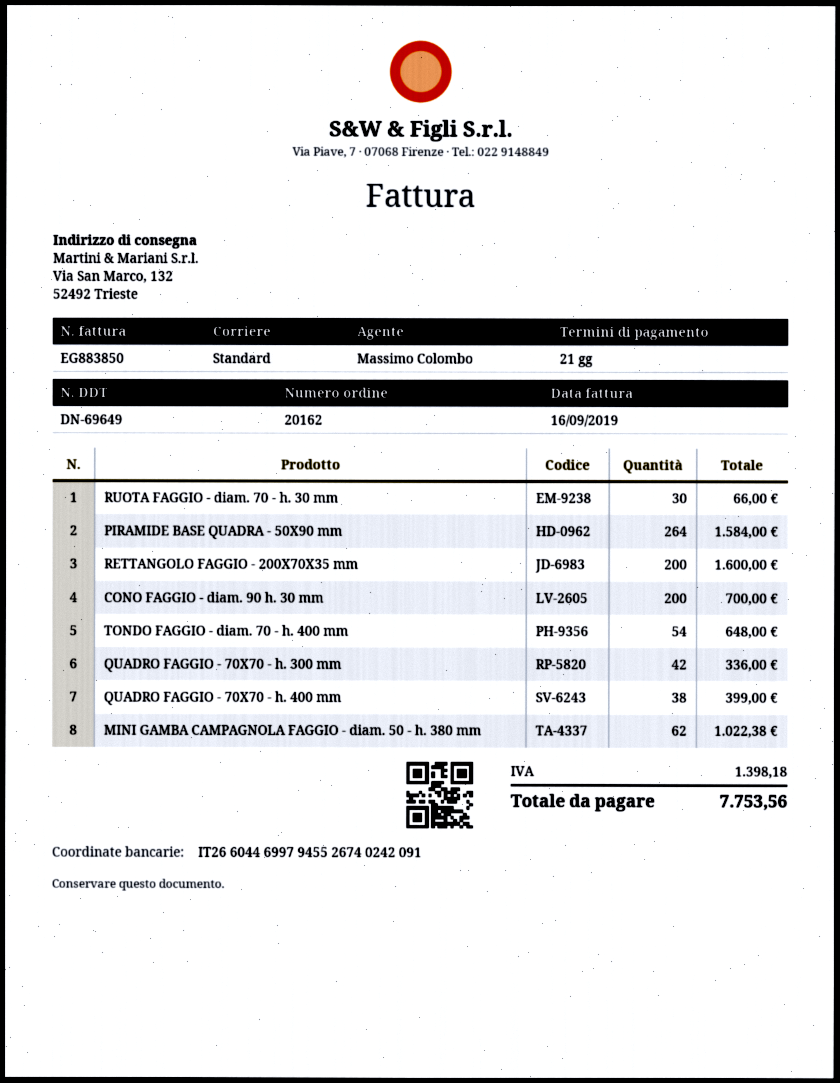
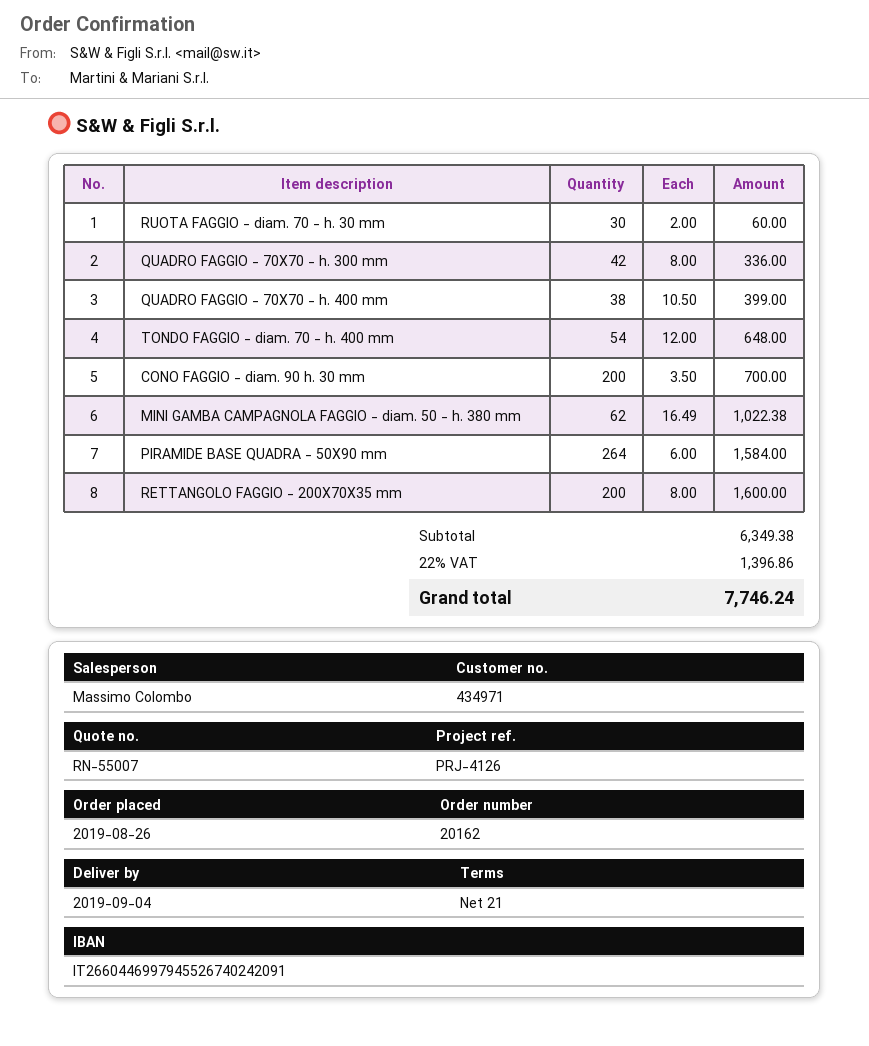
RUOTA FAGGIO - diam. 70 - h. 30 mm: 30 for 66.00 -> 30 for 60.00
tax: 1398.18 -> 1396.86
total: 7753.56 -> 7746.24

